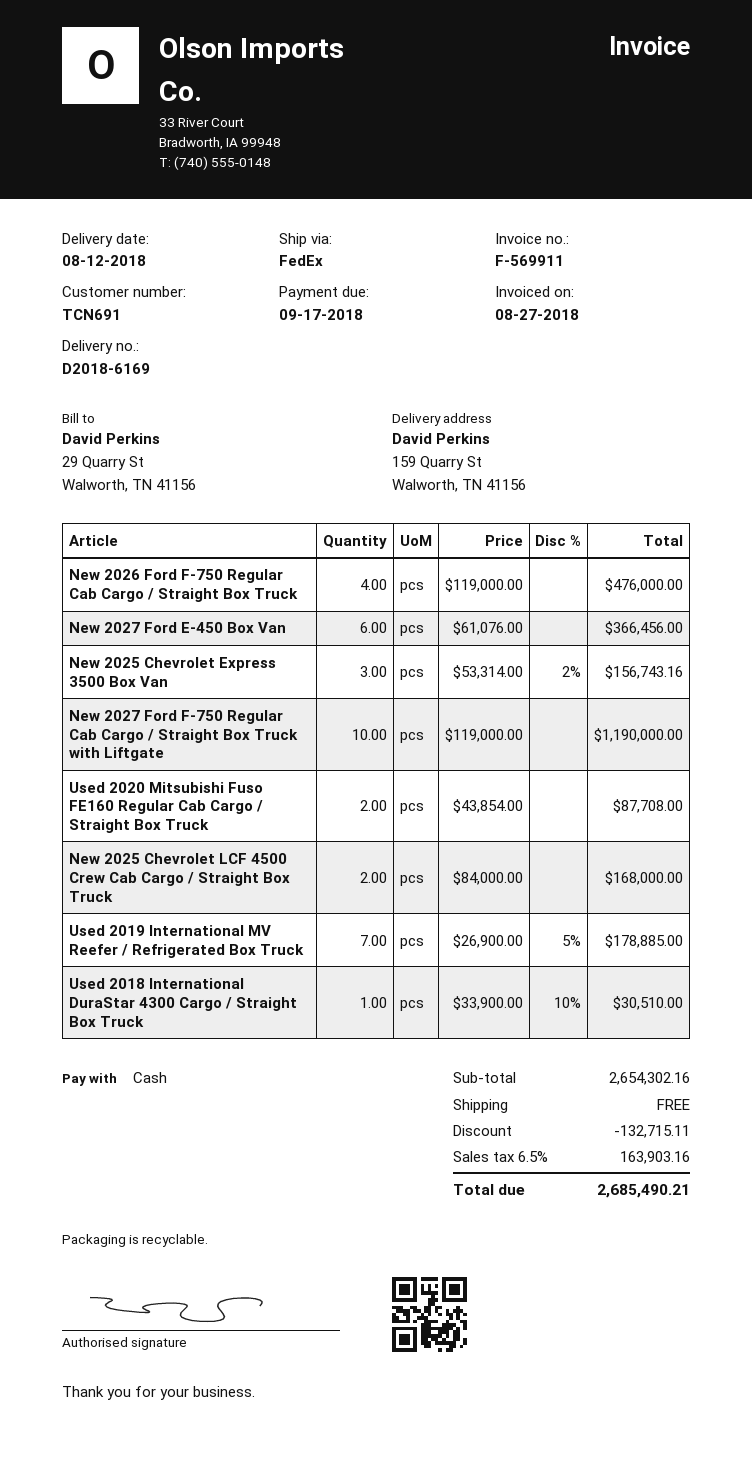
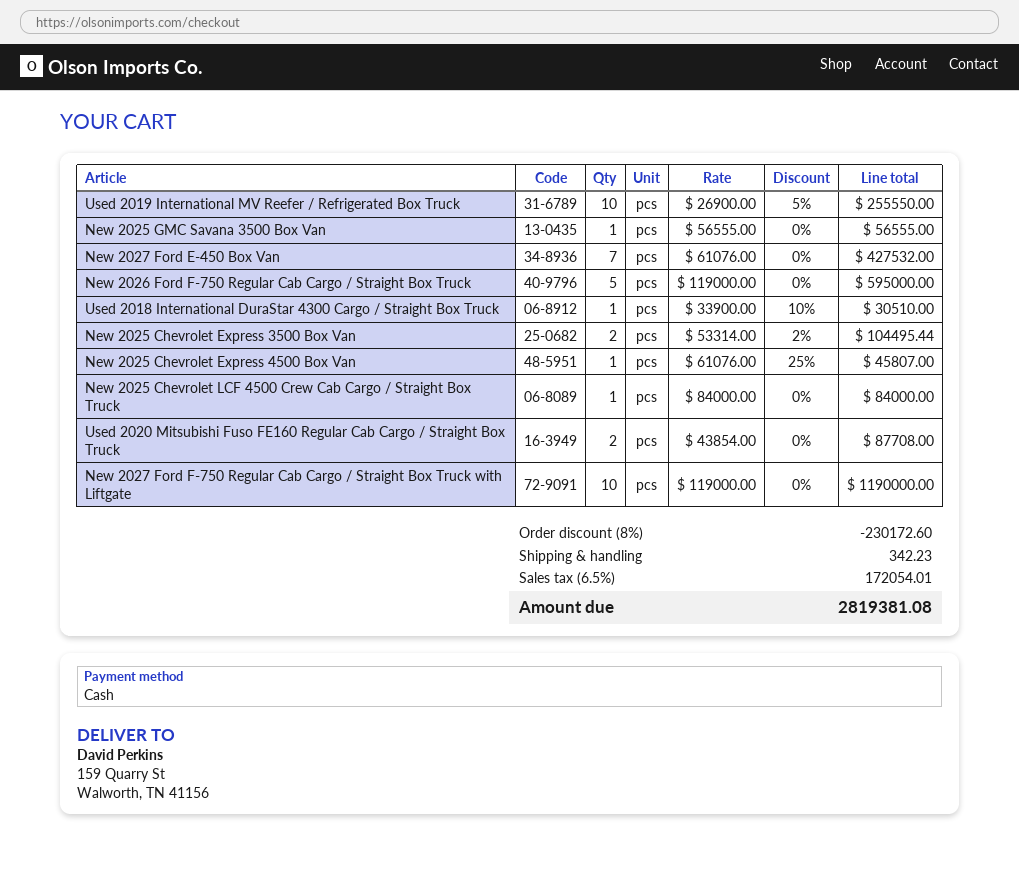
New 2026 Ford F-750 Regular Cab Cargo / Straight Box Truck: 4 x 119000.00 = 476000.00 -> 5 x 119000.00 = 595000.00
New 2027 Ford E-450 Box Van: 6 x 61076.00 = 366456.00 -> 7 x 61076.00 = 427532.00
New 2025 Chevrolet Express 3500 Box Van: 3 x 53314.00 - 2% = 156743.16 -> 2 x 53314.00 - 2% = 104495.44
New 2025 Chevrolet LCF 4500 Crew Cab Cargo / Straight Box Truck: 2 x 84000.00 = 168000.00 -> 1 x 84000.00 = 84000.00
Used 2019 International MV Reefer / Refrigerated Box Truck: 7 x 26900.00 - 5% = 178885.00 -> 10 x 26900.00 - 5% = 255550.00
New 2025 GMC Savana 3500 Box Van: none -> 1 x 56555.00 = 56555.00
New 2025 Chevrolet Express 4500 Box Van: none -> 1 x 61076.00 - 25% = 45807.00
discount: 132715.11 -> 230172.60
shipping: 0.00 -> 342.23
tax: 6.5% = 163903.16 -> 6.5% = 172054.01
total: 2685490.21 -> 2819381.08

